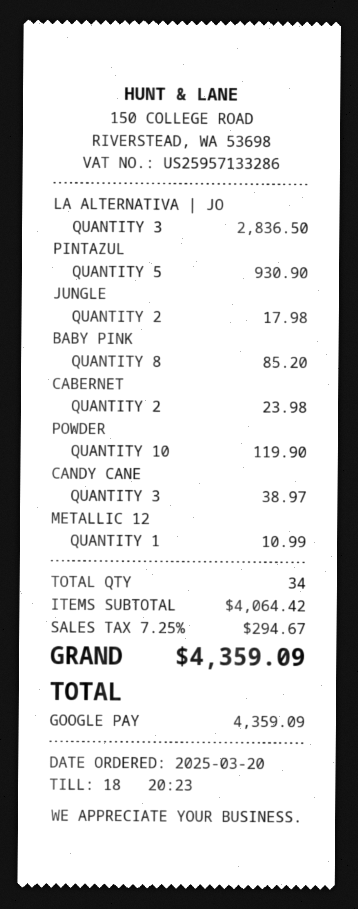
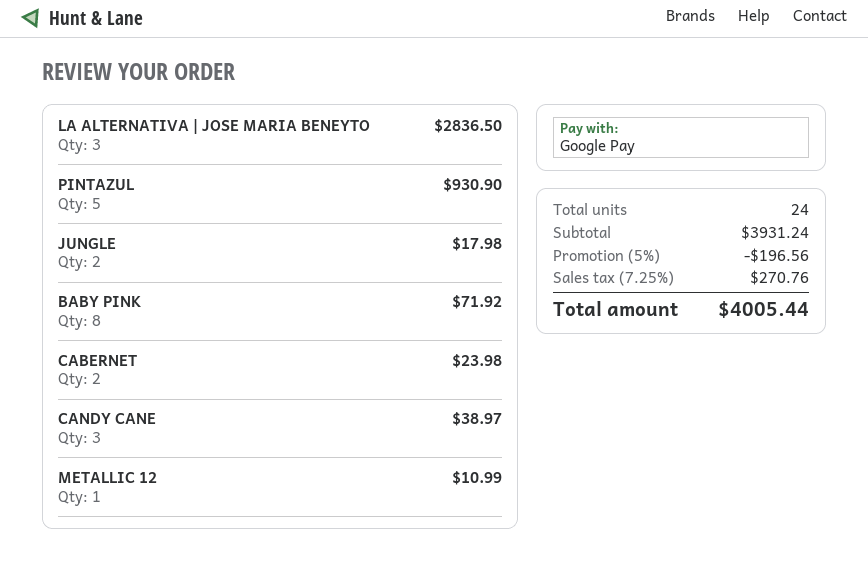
BABY PINK: 8 for 85.20 -> 8 for 71.92
POWDER: 10 for 119.90 -> none
total quantity: 34 -> 24
subtotal: 4064.42 -> 3931.24
discount: none -> 5% = 196.56
tax: 7.25% = 294.67 -> 7.25% = 270.76
total: 4359.09 -> 4005.44

